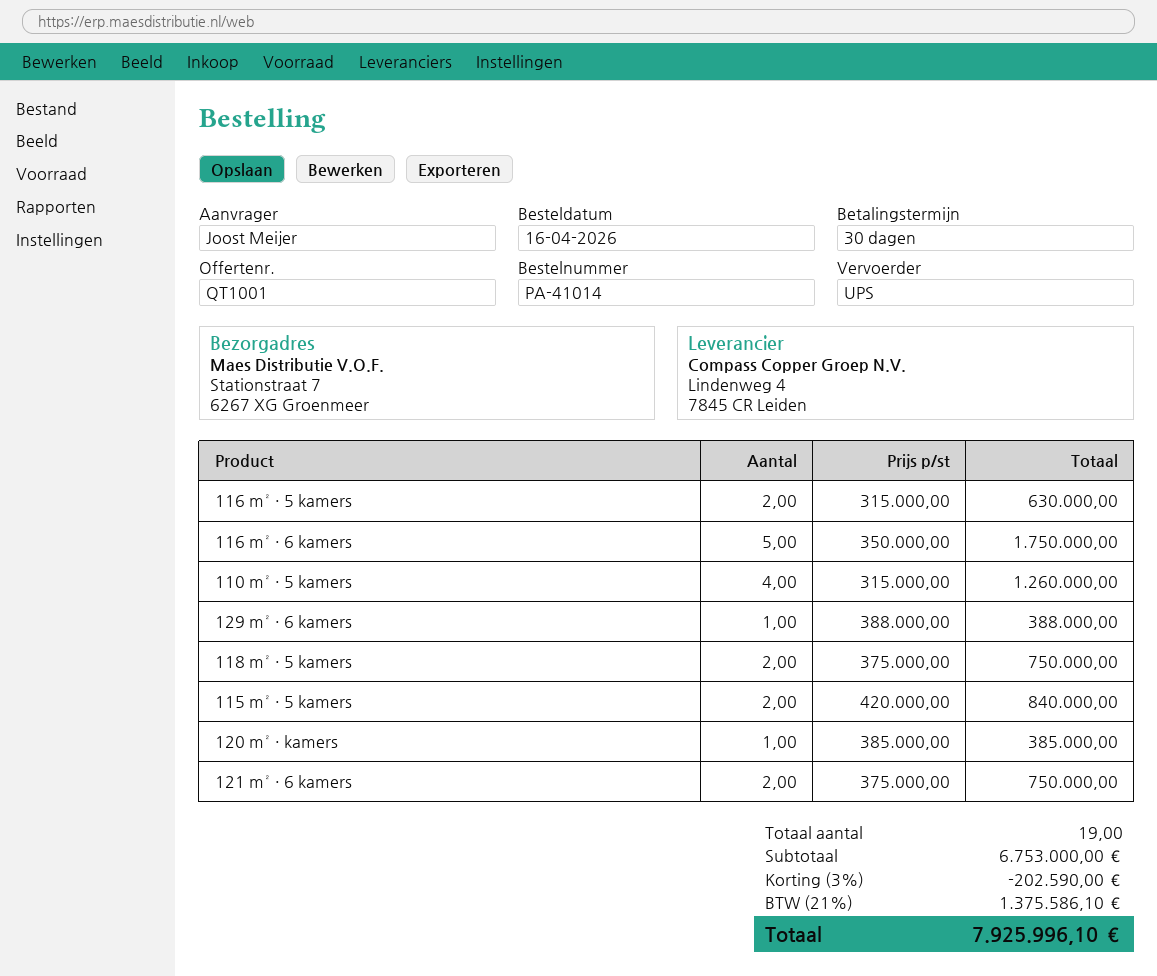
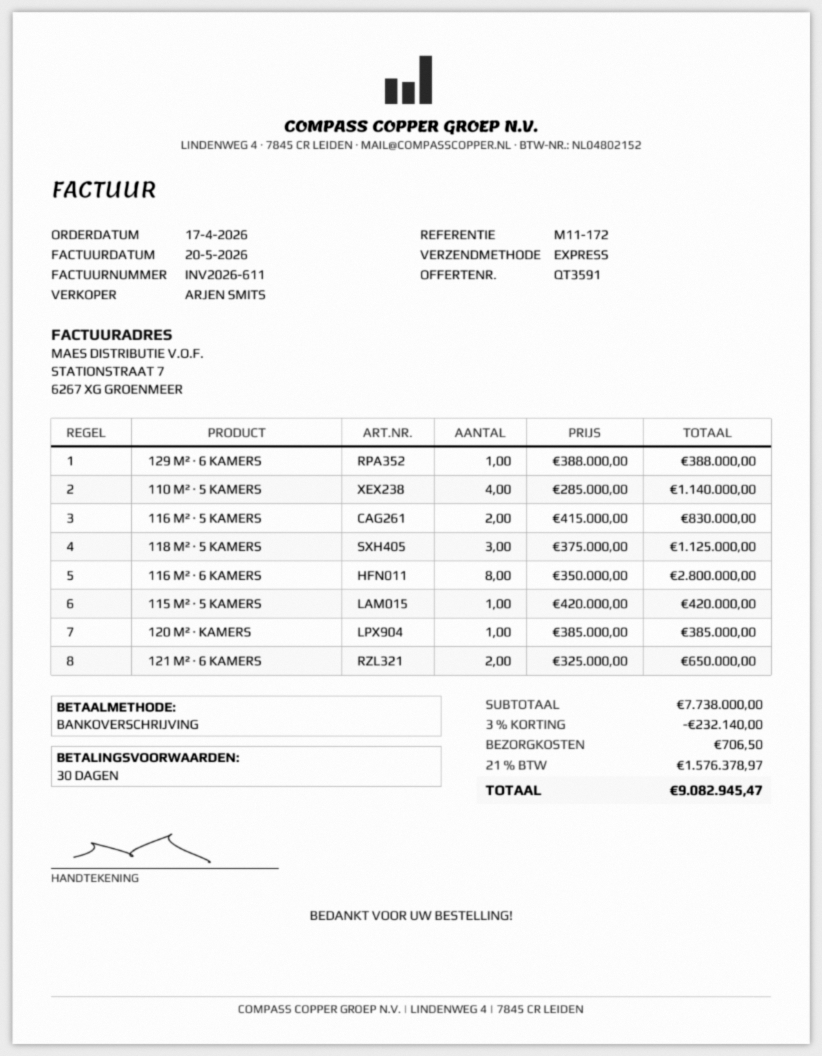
quote number: QT1001 -> QT3591
order date: 2026-04-16 -> 2026-04-17
shipping method: UPS -> express
116 m² · 5 kamers: 2 x 315000.00 = 630000.00 -> 2 x 415000.00 = 830000.00
116 m² · 6 kamers: 5 x 350000.00 = 1750000.00 -> 8 x 350000.00 = 2800000.00
110 m² · 5 kamers: 4 x 315000.00 = 1260000.00 -> 4 x 285000.00 = 1140000.00
118 m² · 5 kamers: 2 x 375000.00 = 750000.00 -> 3 x 375000.00 = 1125000.00
115 m² · 5 kamers: 2 x 420000.00 = 840000.00 -> 1 x 420000.00 = 420000.00
121 m² · 6 kamers: 2 x 375000.00 = 750000.00 -> 2 x 325000.00 = 650000.00
subtotal: 6753000.00 -> 7738000.00
discount: 3% = 202590.00 -> 3% = 232140.00
shipping: none -> 706.50
tax: 21% = 1375586.10 -> 21% = 1576378.97
total: 7925996.10 -> 9082945.47

